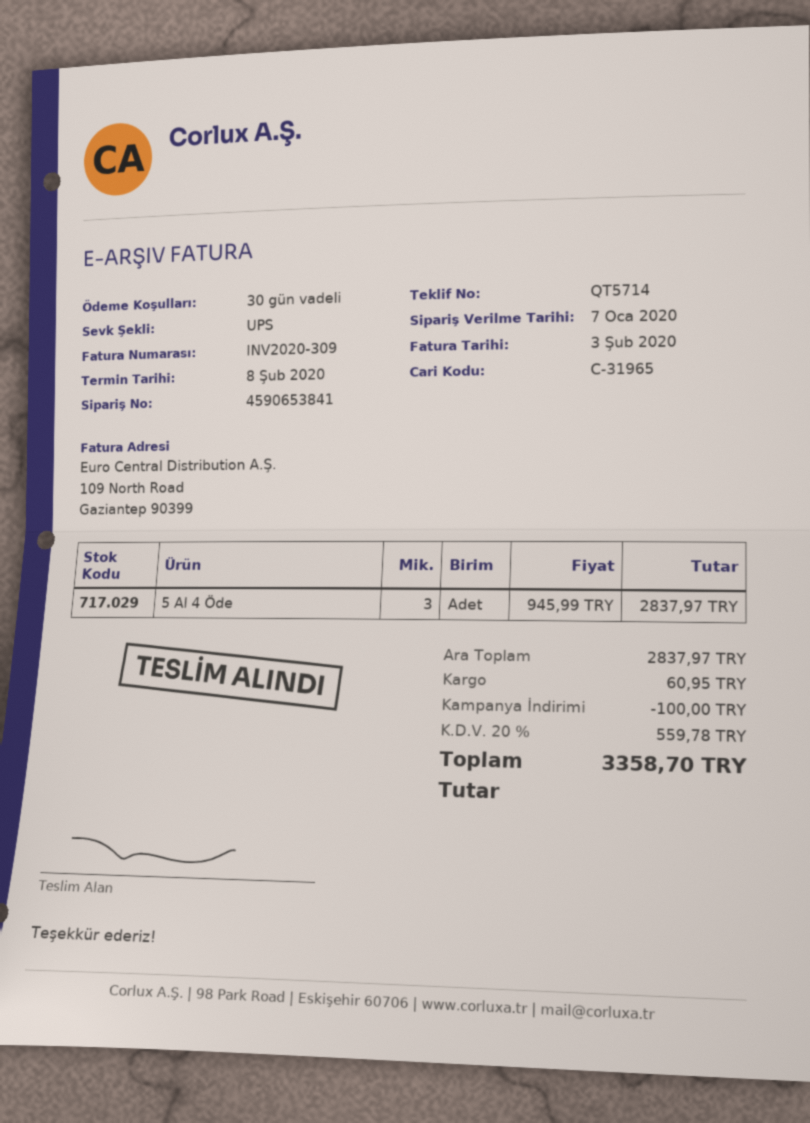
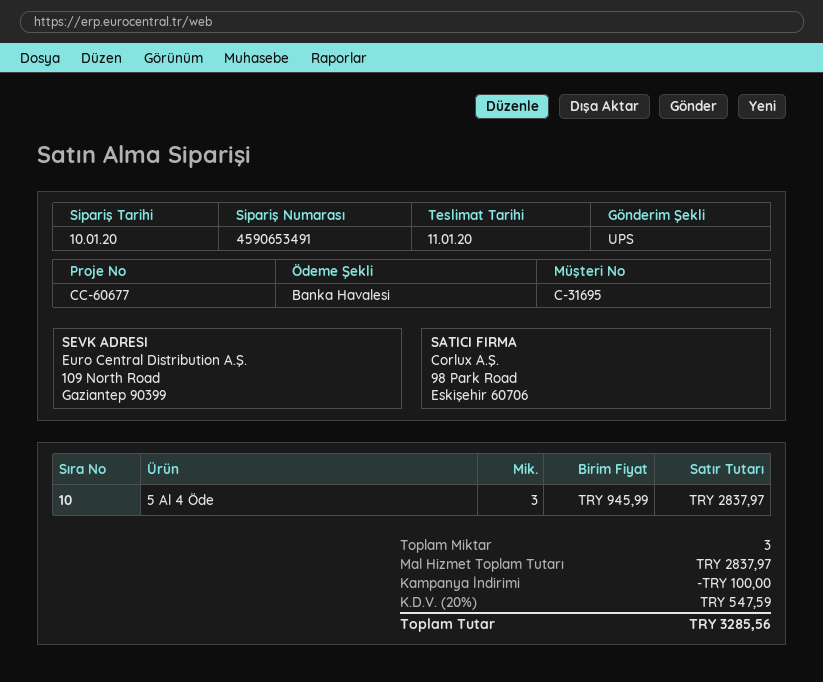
order number: 4590653841 -> 4590653491
order date: 2020-01-07 -> 2020-01-10
delivery date: 2020-02-08 -> 2020-01-11
customer number: C-31965 -> C-31695
shipping: 60.95 -> none
tax: 20% = 559.78 -> 20% = 547.59
total: 3358.70 -> 3285.56

